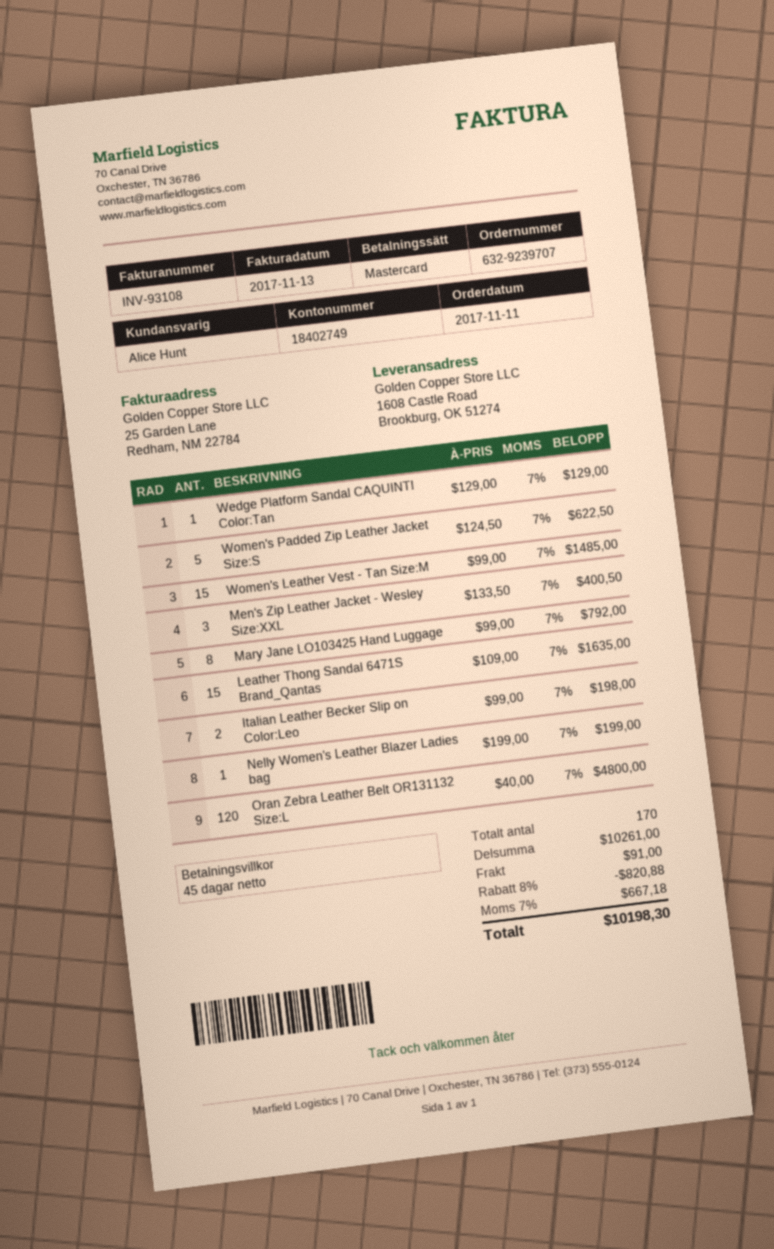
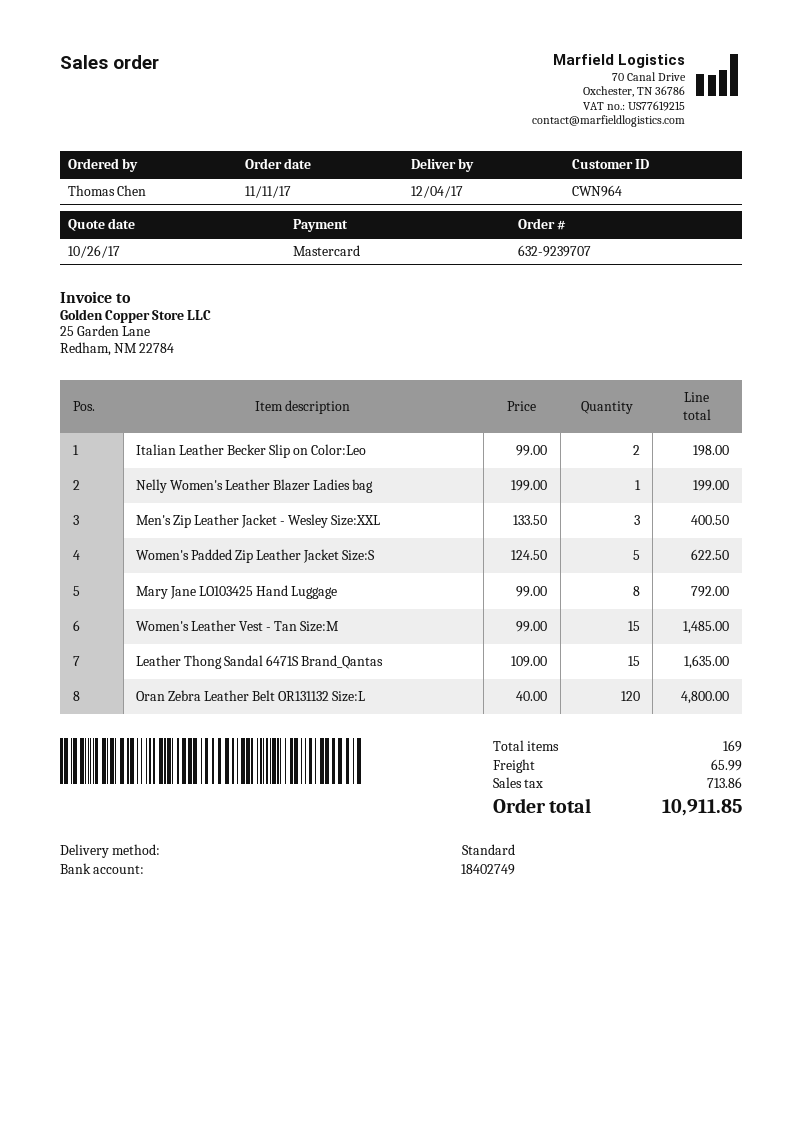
Wedge Platform Sandal CAQUINTI Color:Tan: 1 x 129.00 = 129.00 -> none
total quantity: 170 -> 169
discount: 8% = 820.88 -> none
shipping: 91.00 -> 65.99
tax: 667.18 -> 713.86
total: 10198.30 -> 10911.85

